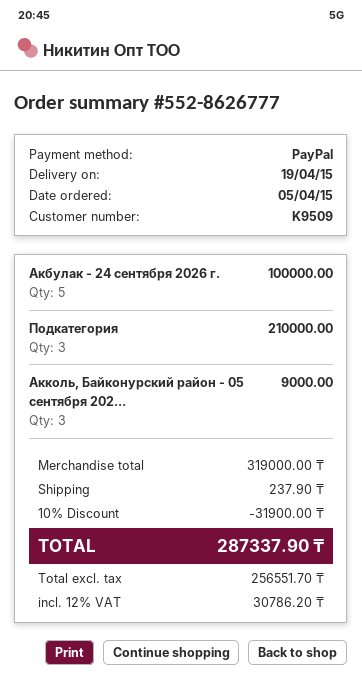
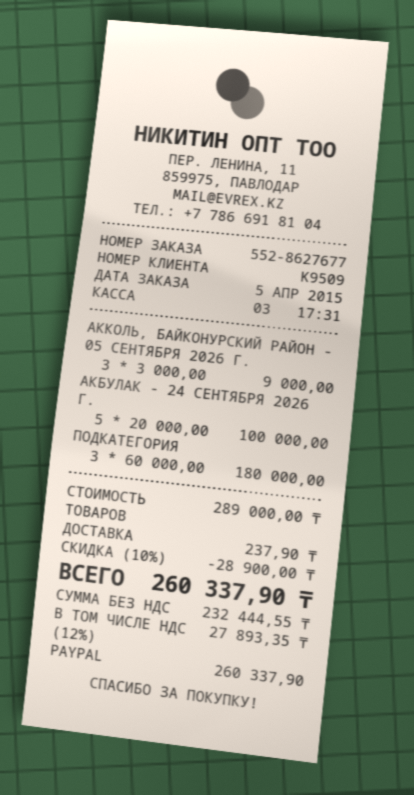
order number: 552-8626777 -> 552-8627677
Подкатегория: 3 for 210000.00 -> 3 for 180000.00
subtotal: 319000.00 -> 289000.00
discount: 10% = 31900.00 -> 10% = 28900.00
net: 256551.70 -> 232444.55
tax: 12% = 30786.20 -> 12% = 27893.35
total: 287337.90 -> 260337.90

